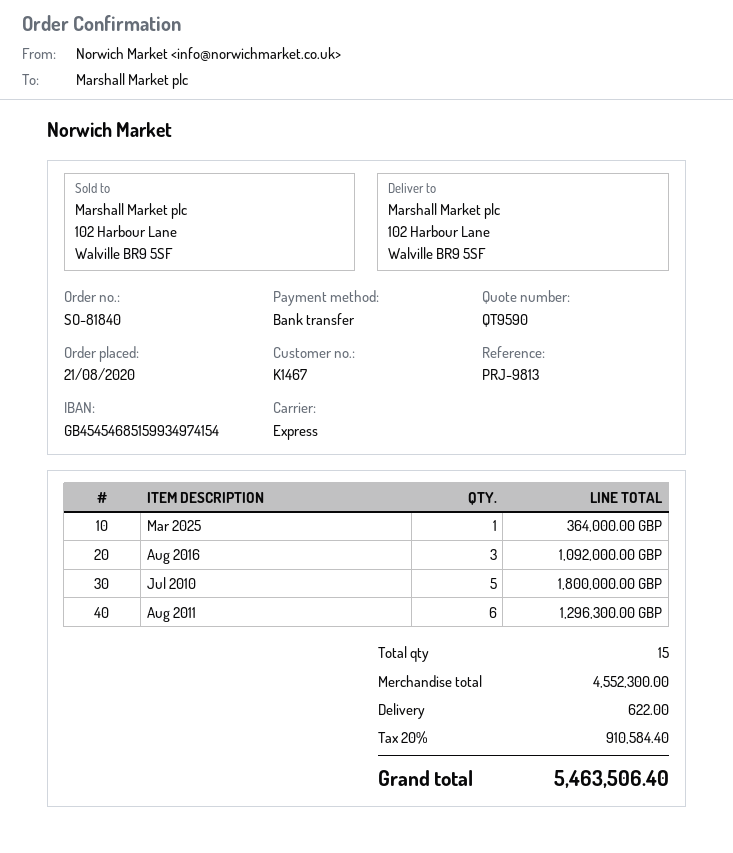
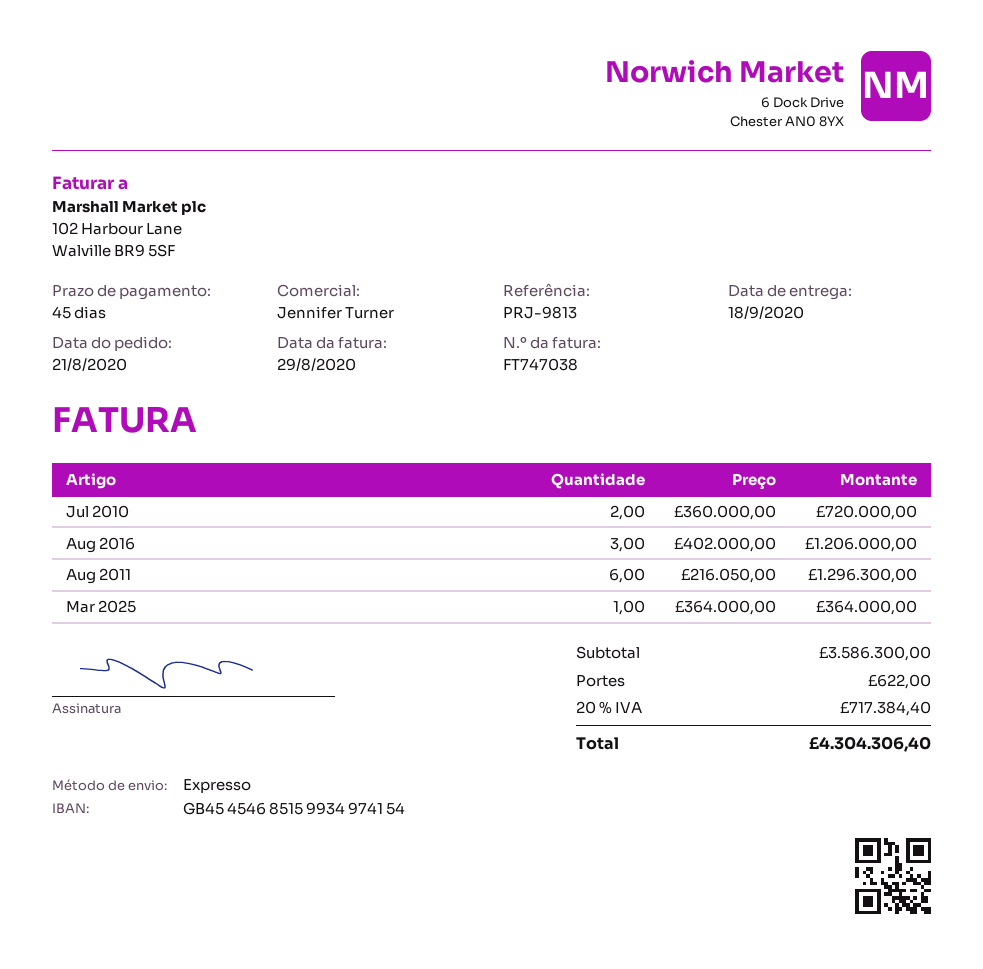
Aug 2016: 3 for 1092000.00 -> 3 for 1206000.00
Jul 2010: 5 for 1800000.00 -> 2 for 720000.00
subtotal: 4552300.00 -> 3586300.00
tax: 20% = 910584.40 -> 20% = 717384.40
total: 5463506.40 -> 4304306.40

